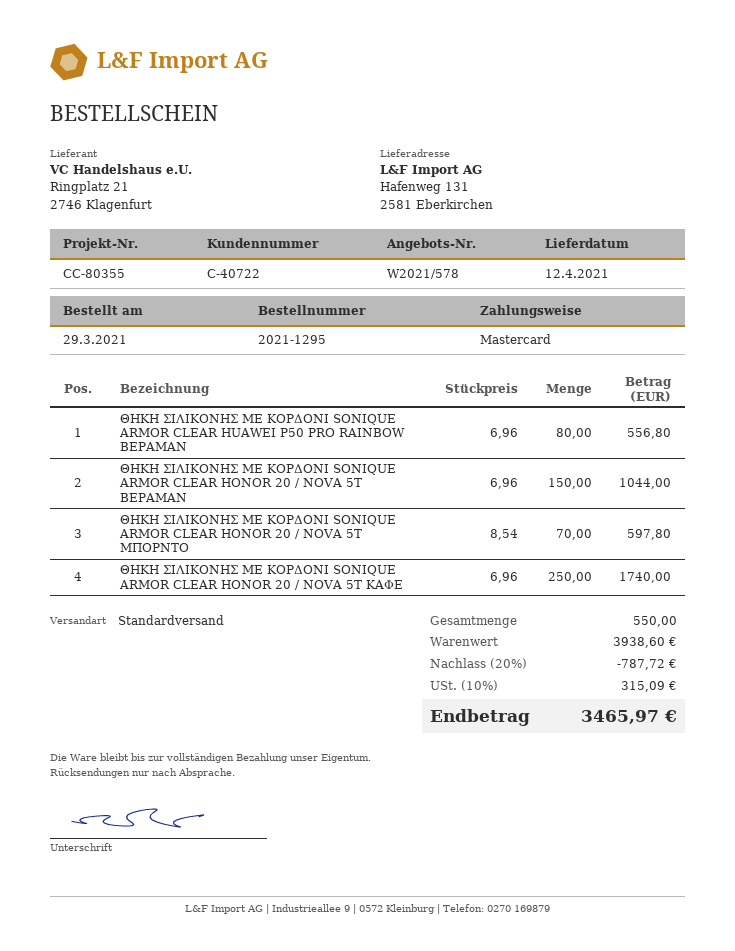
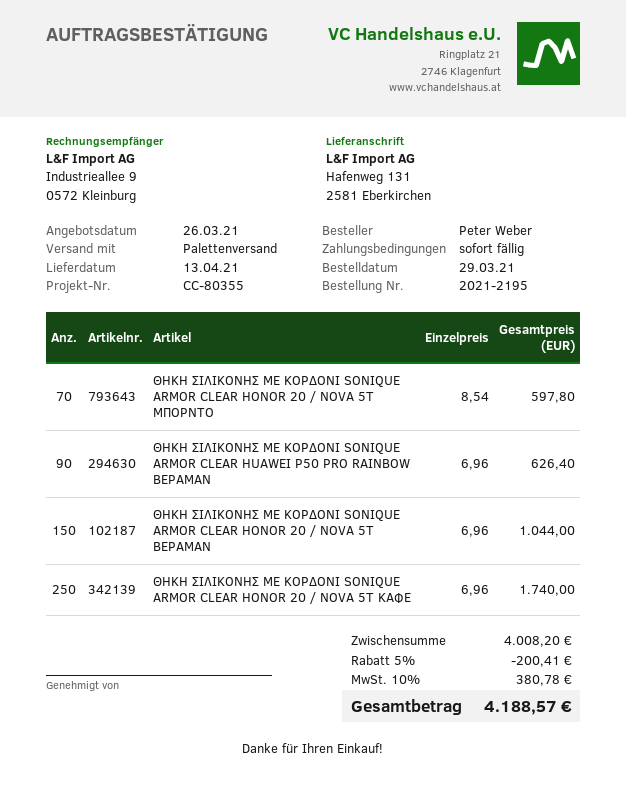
order number: 2021-1295 -> 2021-2195
delivery date: 2021-04-12 -> 2021-04-13
shipping method: standard -> pallet freight
ΘΗΚΗ ΣΙΛΙΚΟΝΗΣ ΜΕ ΚΟΡΔΟΝΙ SONIQUE ARMOR CLEAR HUAWEI P50 PRO RAINBOW ΒΕΡΑΜΑΝ: 80 x 6.96 = 556.80 -> 90 x 6.96 = 626.40
subtotal: 3938.60 -> 4008.20
discount: 20% = 787.72 -> 5% = 200.41
tax: 10% = 315.09 -> 10% = 380.78
total: 3465.97 -> 4188.57

